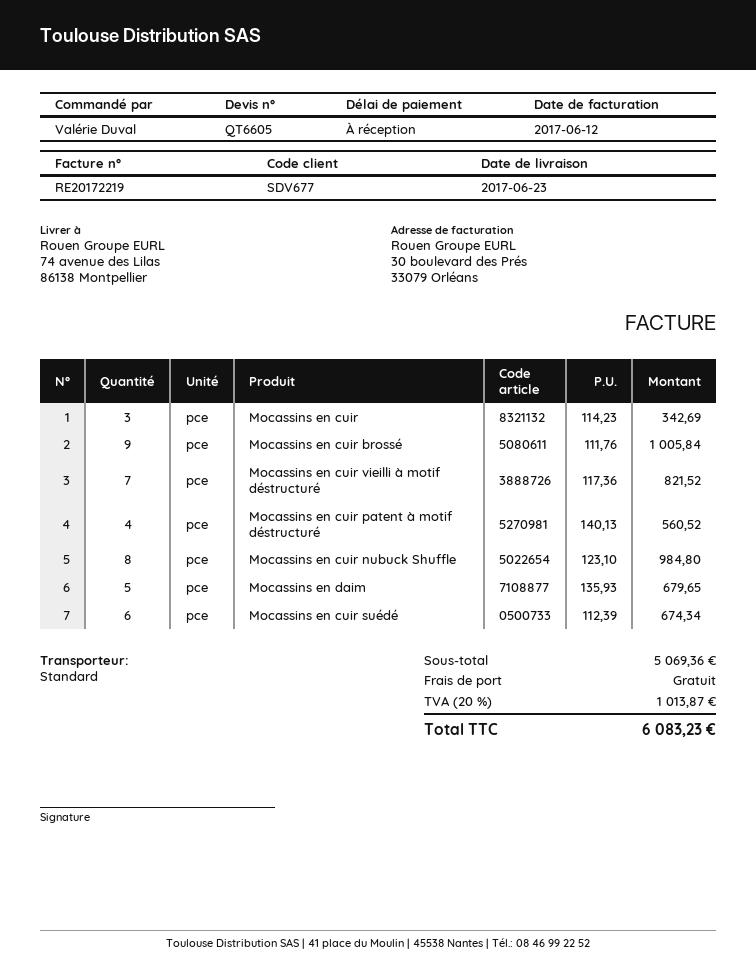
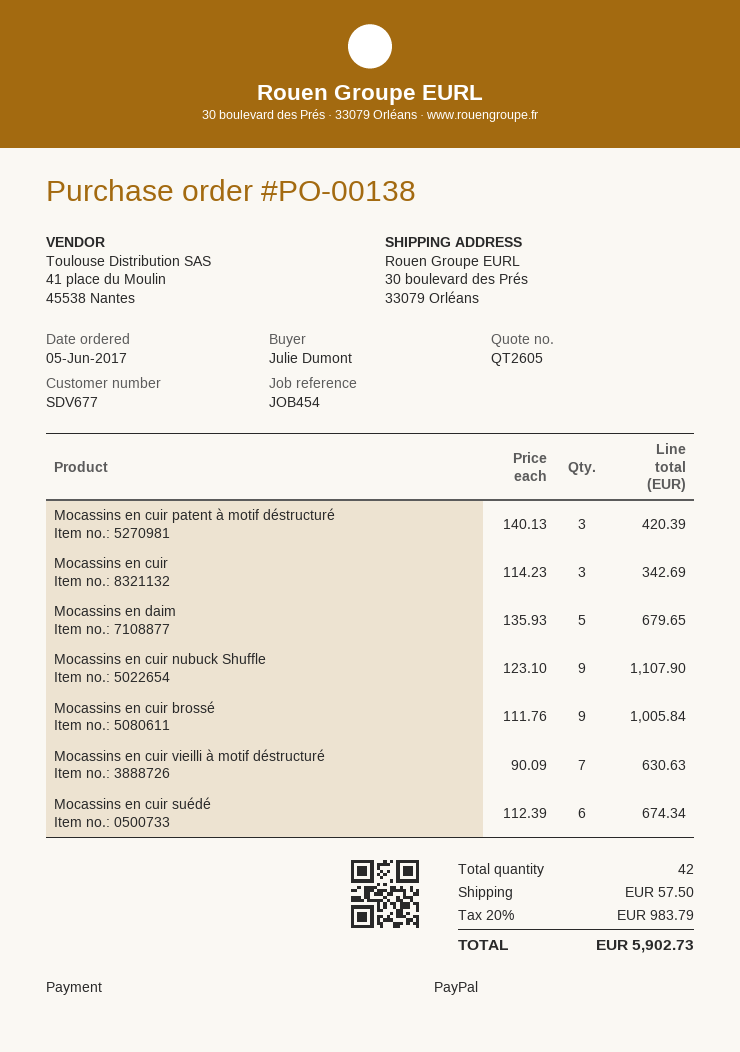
quote number: QT6605 -> QT2605
ordered by: Valérie Duval -> Julie Dumont
ship to: 74 avenue des Lilas, 86138 Montpellier -> 30 boulevard des Prés, 33079 Orléans
Mocassins en cuir vieilli à motif déstructuré: 7 x 117.36 = 821.52 -> 7 x 90.09 = 630.63
Mocassins en cuir patent à motif déstructuré: 4 x 140.13 = 560.52 -> 3 x 140.13 = 420.39
Mocassins en cuir nubuck Shuffle: 8 x 123.10 = 984.80 -> 9 x 123.10 = 1107.90
shipping: 0.00 -> 57.50
tax: 20% = 1013.87 -> 20% = 983.79
total: 6083.23 -> 5902.73

